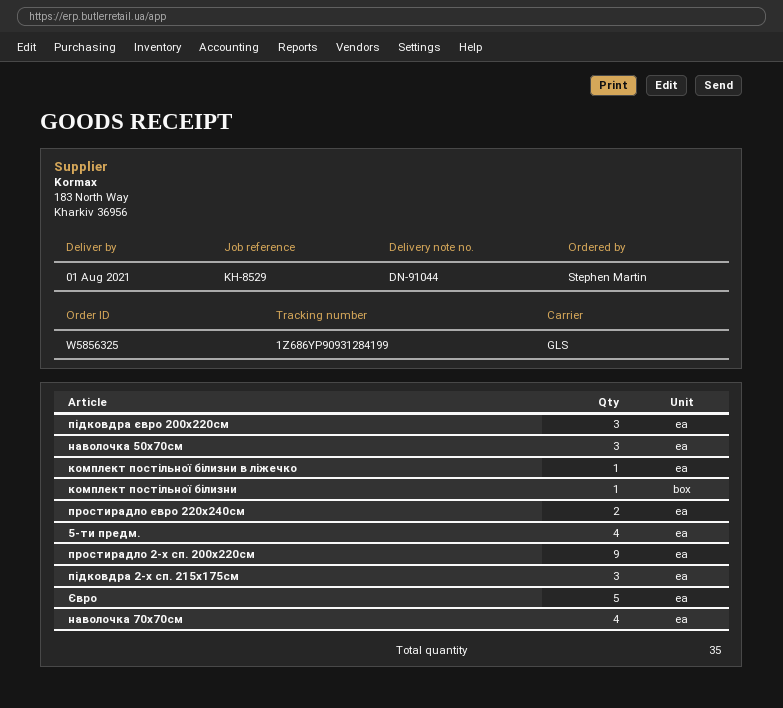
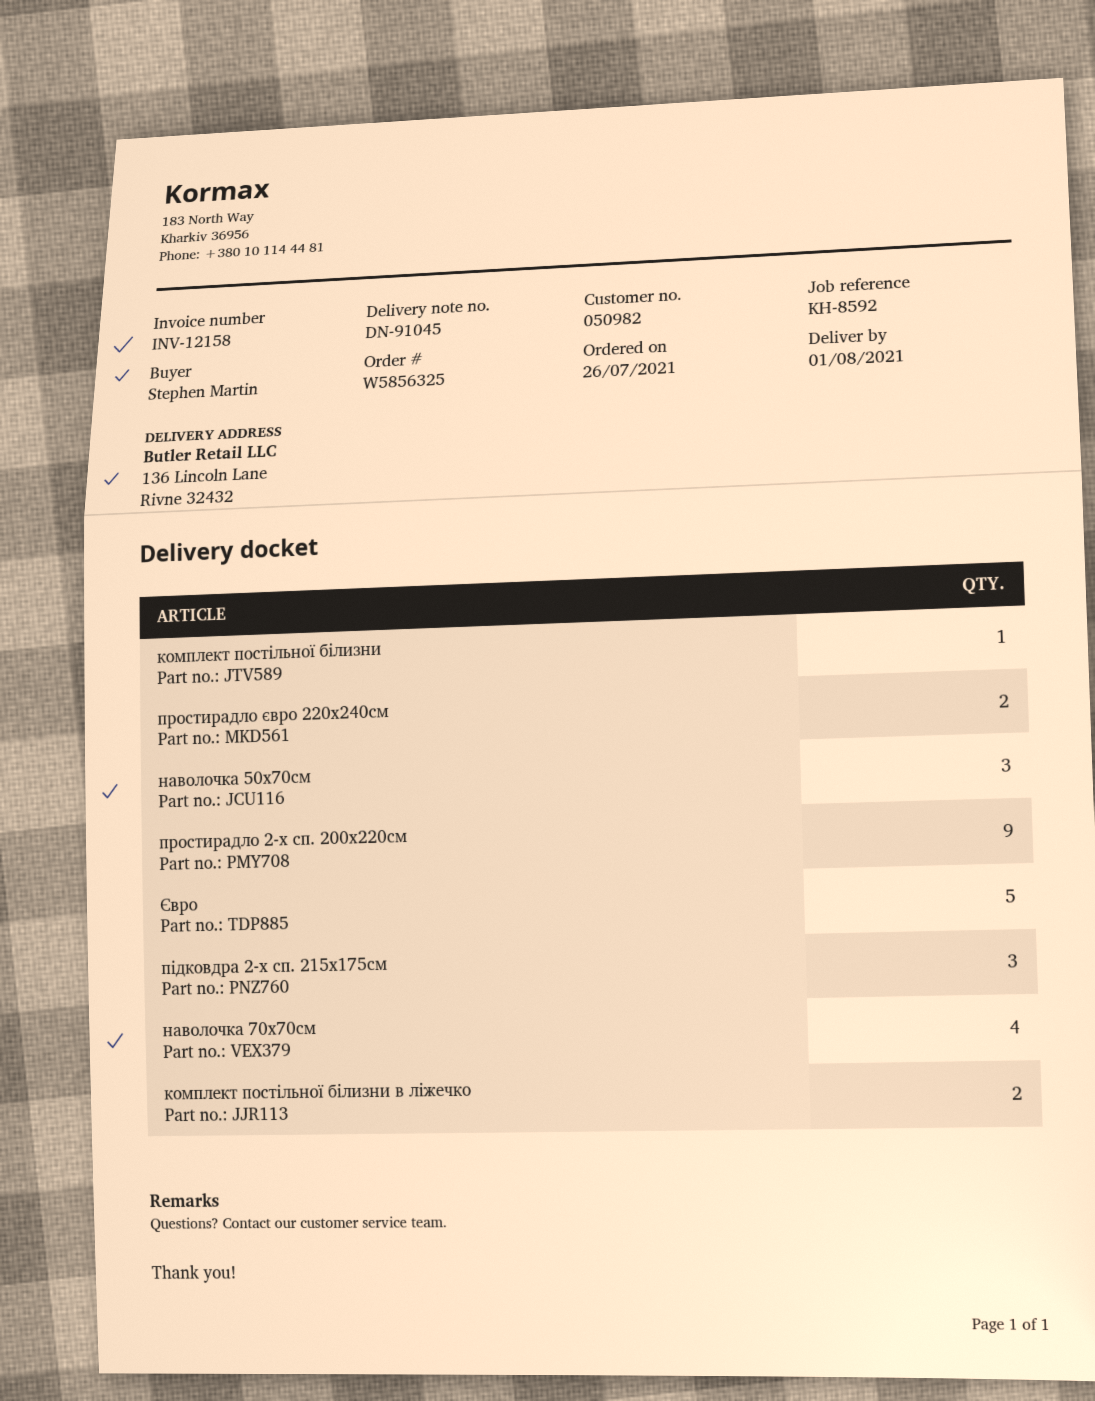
delivery note number: DN-91044 -> DN-91045
reference: KH-8529 -> KH-8592
підковдра євро 200х220см: 3 -> none
комплект постільної білизни в ліжечко: 1 -> 2
5-ти предм.: 4 -> none

